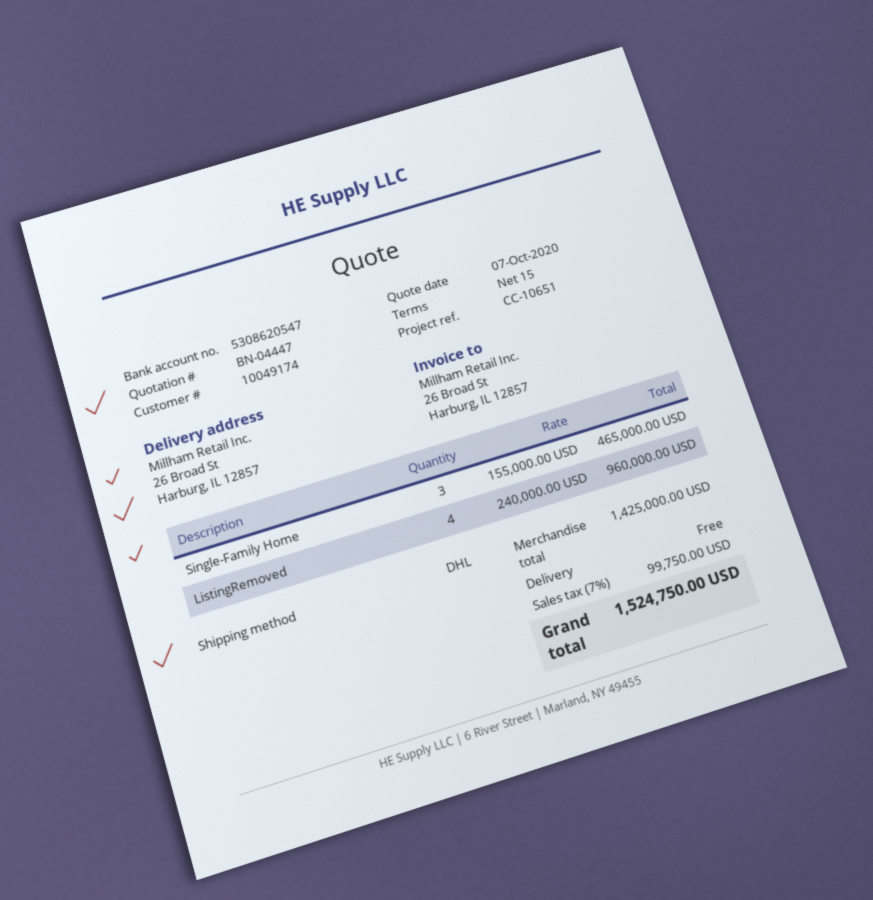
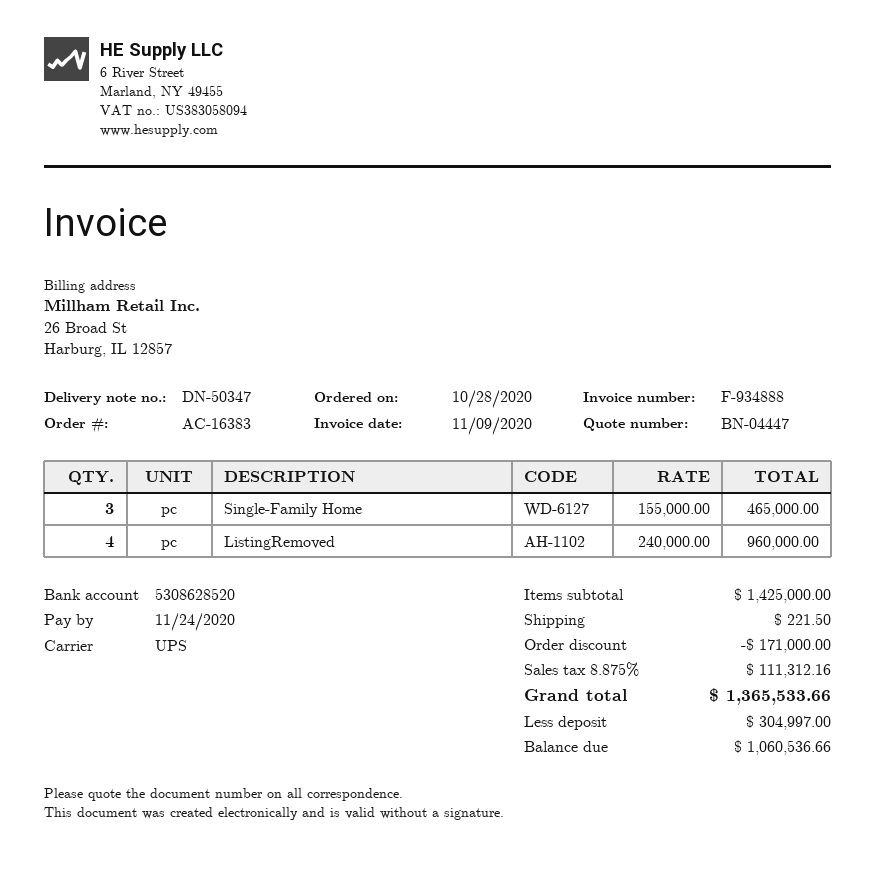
bank account: 5308620547 -> 5308628520
shipping method: DHL -> UPS
discount: none -> 171000.00
shipping: 0.00 -> 221.50
tax: 7% = 99750.00 -> 8.875% = 111312.16
total: 1524750.00 -> 1365533.66

